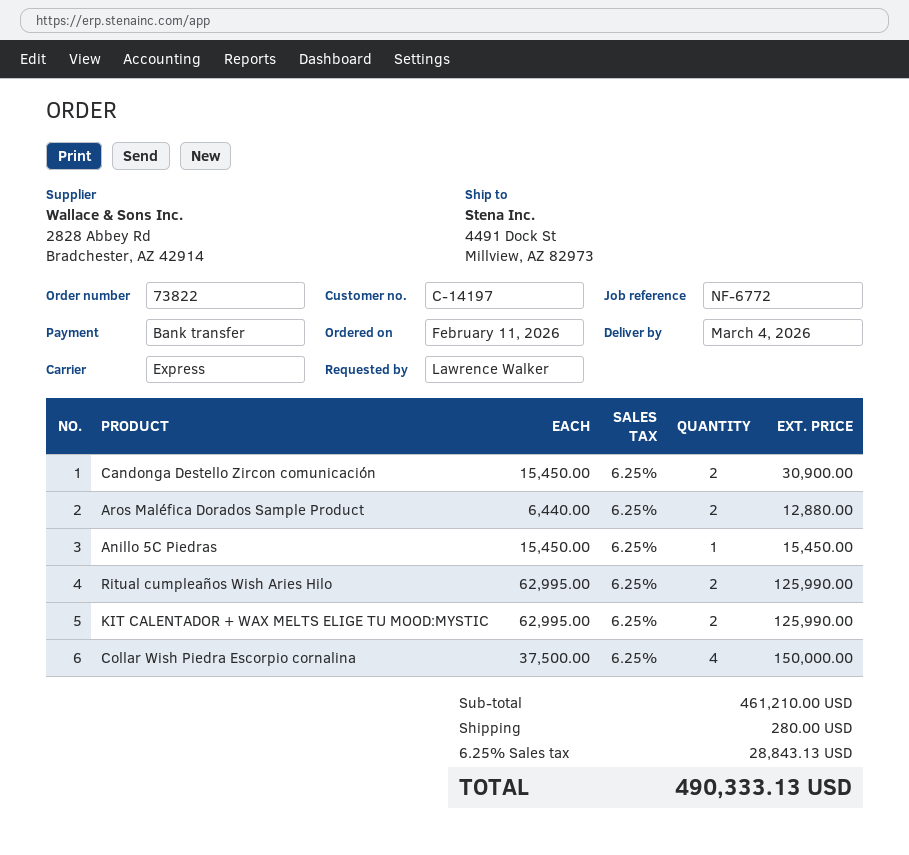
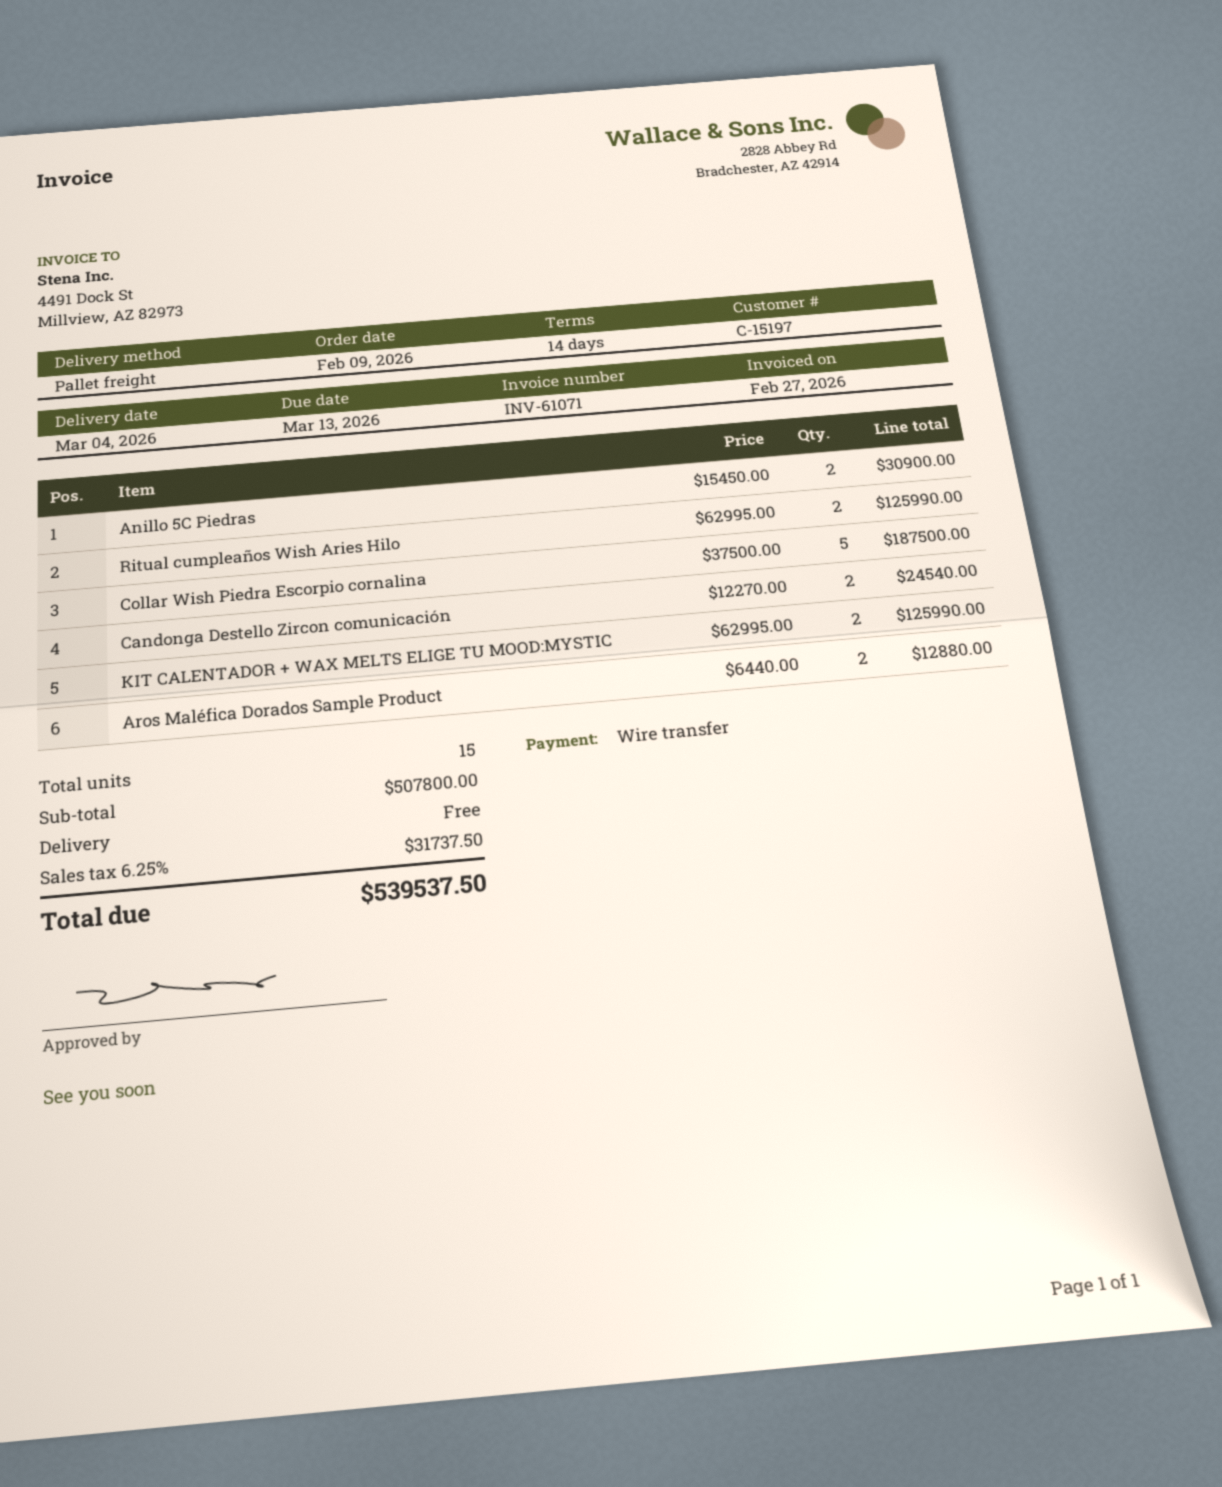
order date: 2026-02-11 -> 2026-02-09
customer number: C-14197 -> C-15197
shipping method: express -> pallet freight
Candonga Destello Zircon comunicación: 2 x 15450.00 = 30900.00 -> 2 x 12270.00 = 24540.00
Anillo 5C Piedras: 1 x 15450.00 = 15450.00 -> 2 x 15450.00 = 30900.00
Collar Wish Piedra Escorpio cornalina: 4 x 37500.00 = 150000.00 -> 5 x 37500.00 = 187500.00
subtotal: 461210.00 -> 507800.00
shipping: 280.00 -> 0.00
tax: 6.25% = 28843.13 -> 6.25% = 31737.50
total: 490333.13 -> 539537.50

